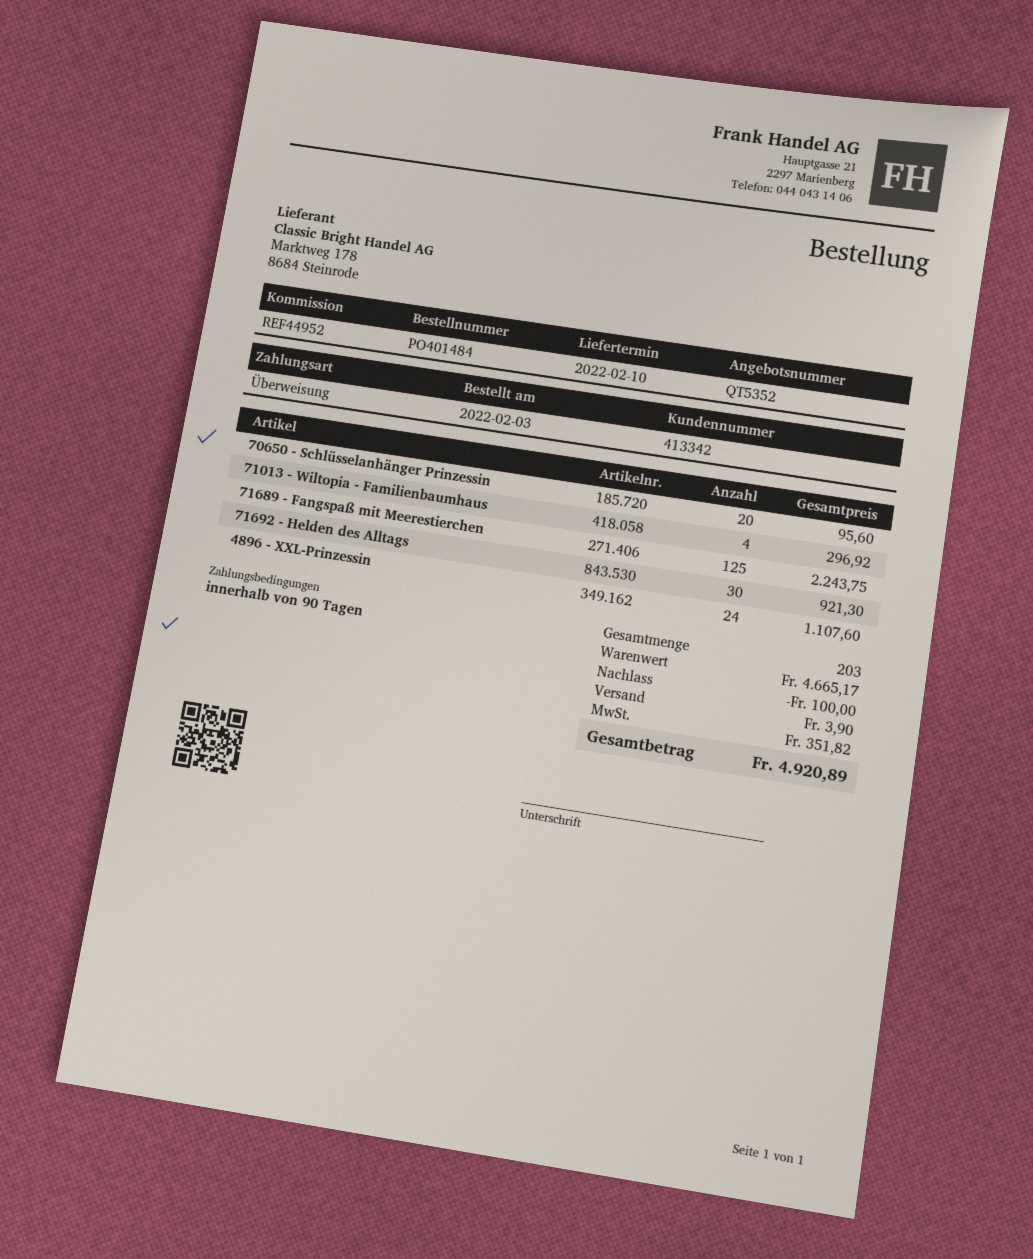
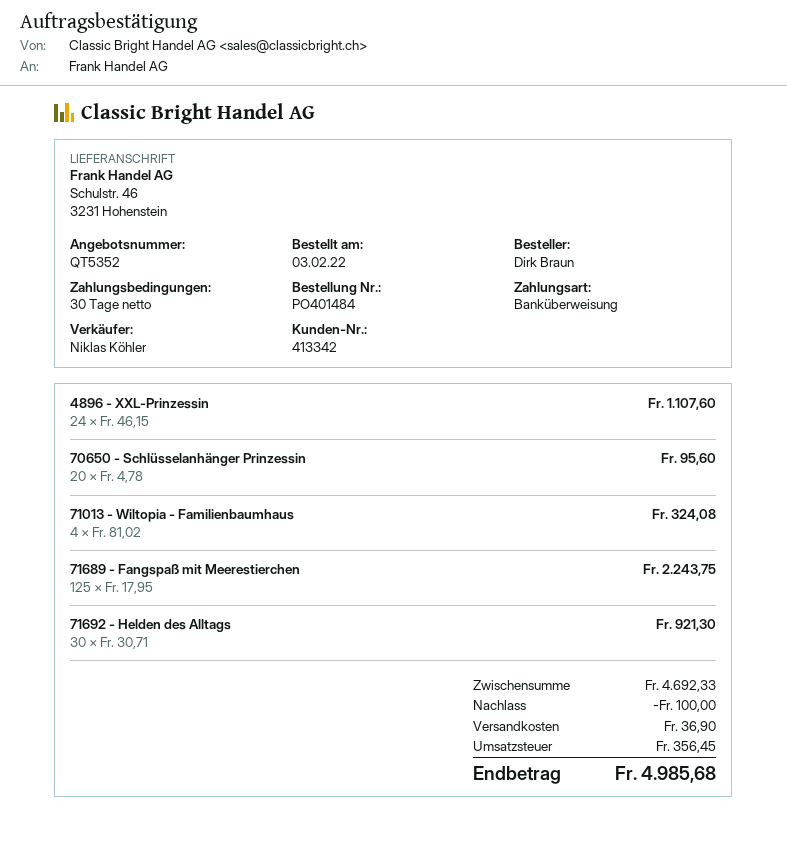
payment terms: 90 days -> 30 days
71013 - Wiltopia - Familienbaumhaus: 4 for 296.92 -> 4 for 324.08
subtotal: 4665.17 -> 4692.33
shipping: 3.90 -> 36.90
tax: 351.82 -> 356.45
total: 4920.89 -> 4985.68

